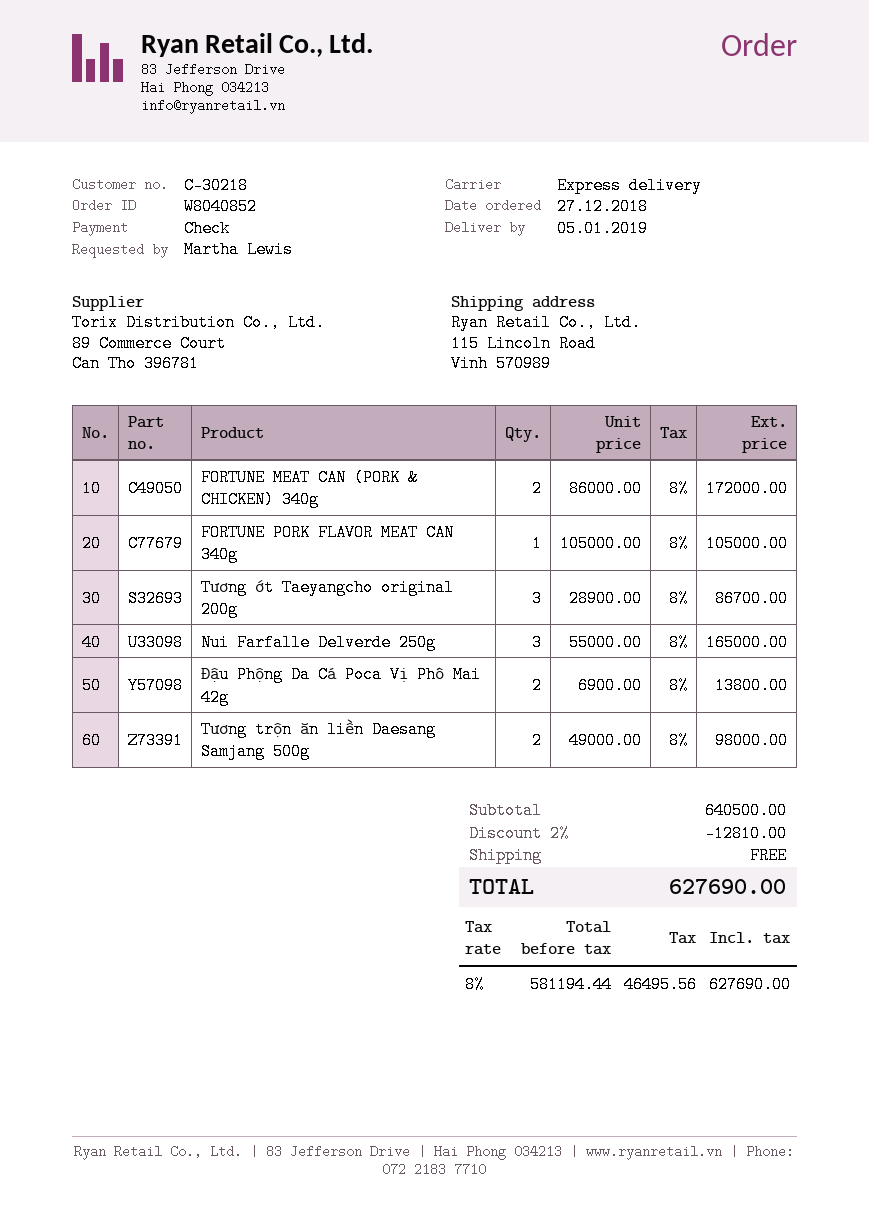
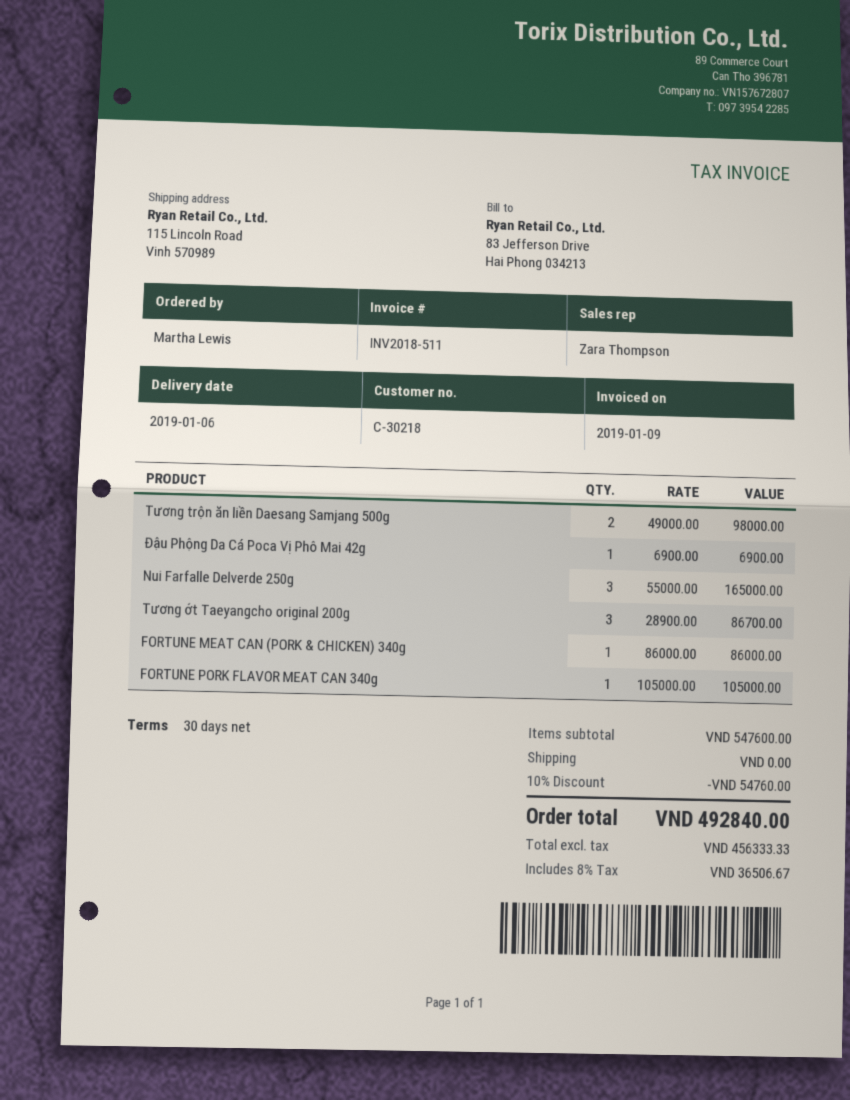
delivery date: 2019-01-05 -> 2019-01-06
FORTUNE MEAT CAN (PORK & CHICKEN) 340g: 2 x 86000.00 = 172000.00 -> 1 x 86000.00 = 86000.00
Đậu Phộng Da Cá Poca Vị Phô Mai 42g: 2 x 6900.00 = 13800.00 -> 1 x 6900.00 = 6900.00
subtotal: 640500.00 -> 547600.00
discount: 2% = 12810.00 -> 10% = 54760.00
net: 581194.44 -> 456333.33
tax: 8% = 46495.56 -> 8% = 36506.67
total: 627690.00 -> 492840.00

